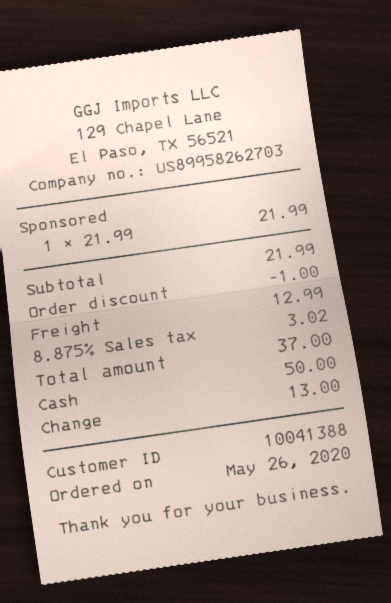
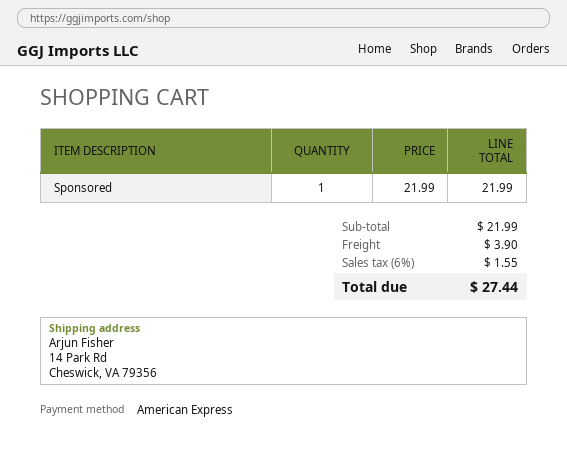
payment method: cash -> American Express
discount: 1.00 -> none
shipping: 12.99 -> 3.90
tax: 8.875% = 3.02 -> 6% = 1.55
total: 37.00 -> 27.44

